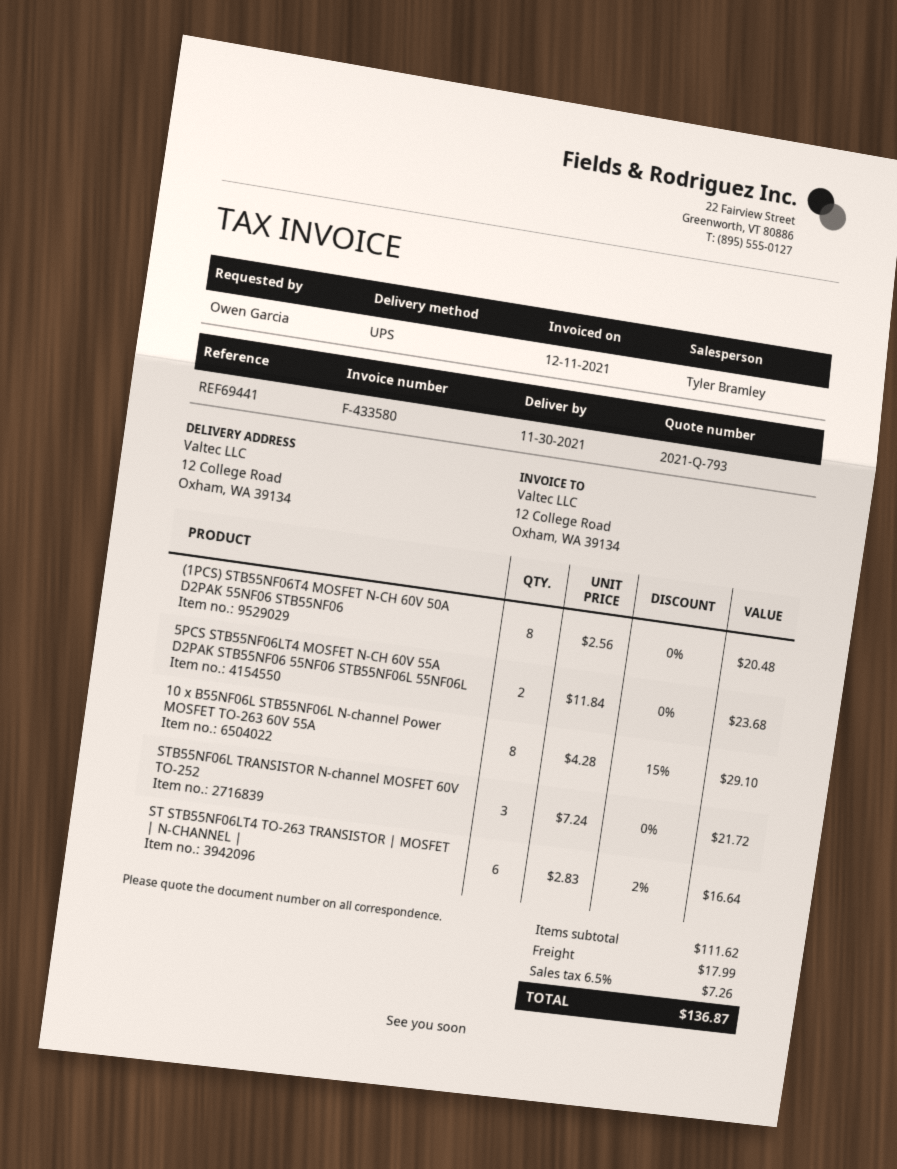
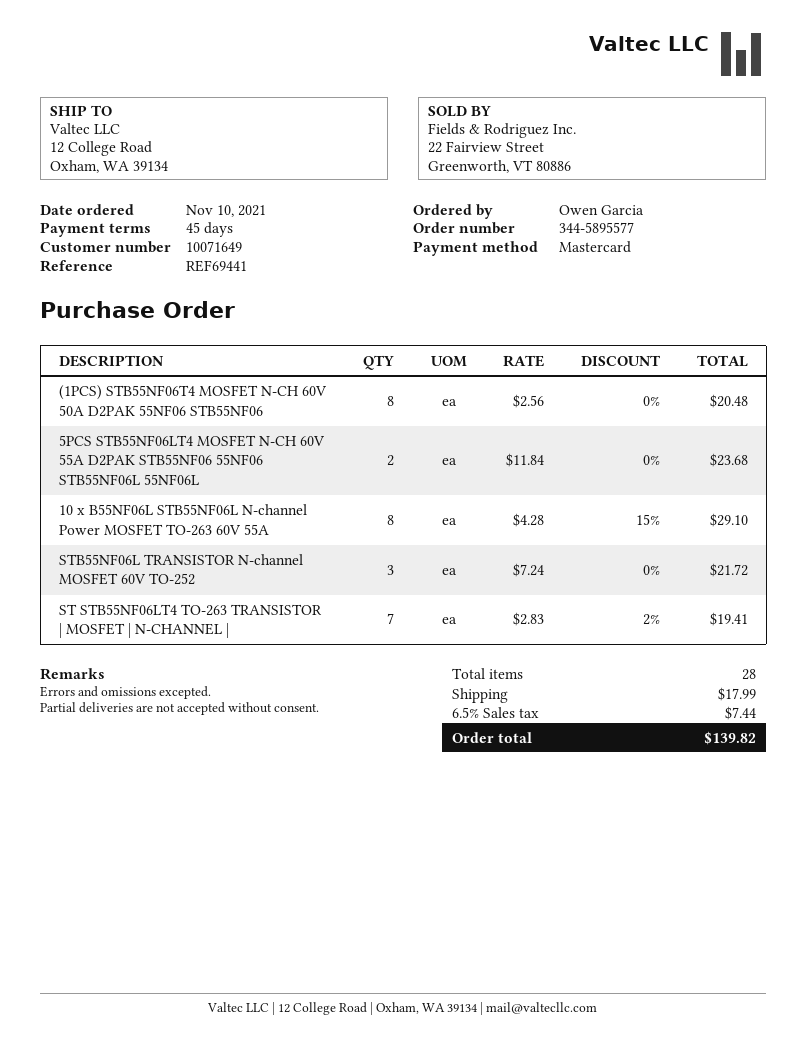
ST STB55NF06LT4 TO-263 TRANSISTOR | MOSFET | N-CHANNEL |: 6 x 2.83 - 2% = 16.64 -> 7 x 2.83 - 2% = 19.41
tax: 6.5% = 7.26 -> 6.5% = 7.44
total: 136.87 -> 139.82

